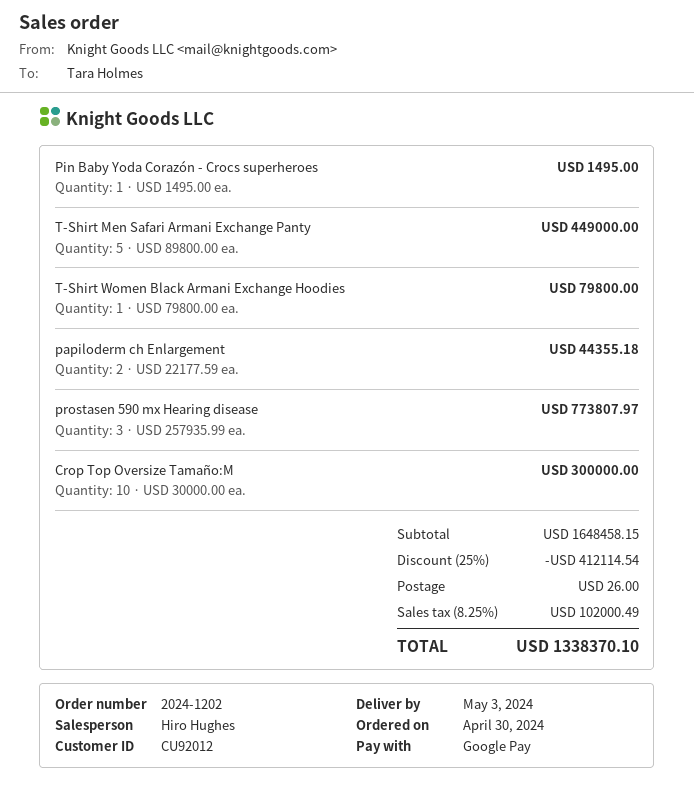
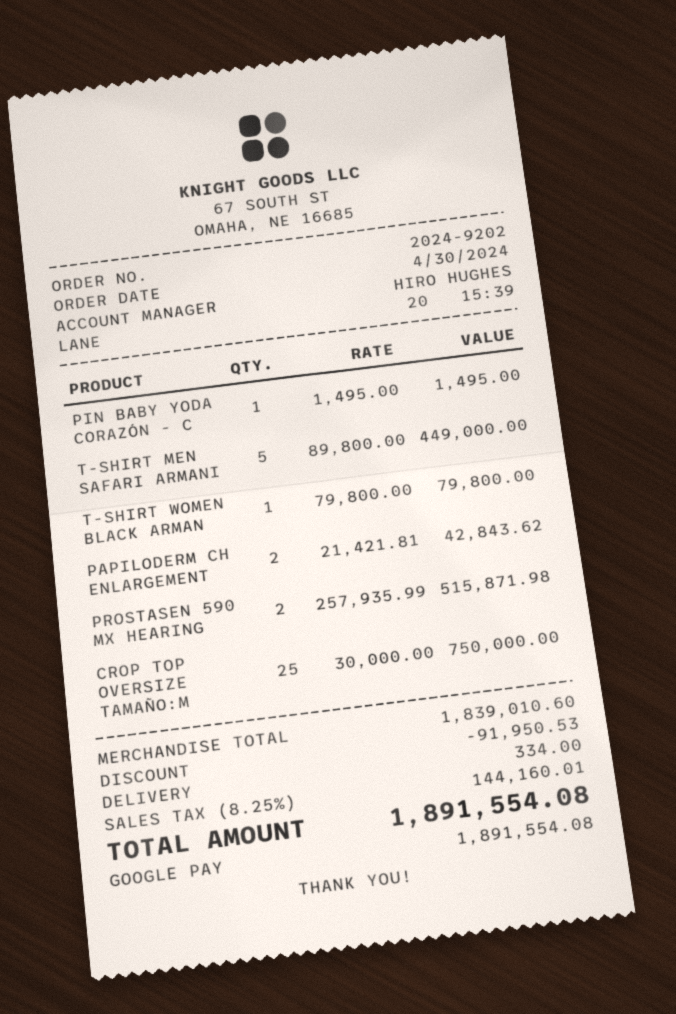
order number: 2024-1202 -> 2024-9202
papiloderm ch Enlargement: 2 x 22177.59 = 44355.18 -> 2 x 21421.81 = 42843.62
prostasen 590 mx Hearing disease: 3 x 257935.99 = 773807.97 -> 2 x 257935.99 = 515871.98
Crop Top Oversize Tamaño:M: 10 x 30000.00 = 300000.00 -> 25 x 30000.00 = 750000.00
subtotal: 1648458.15 -> 1839010.60
discount: 412114.54 -> 91950.53
shipping: 26.00 -> 334.00
tax: 8.25% = 102000.49 -> 8.25% = 144160.01
total: 1338370.10 -> 1891554.08

